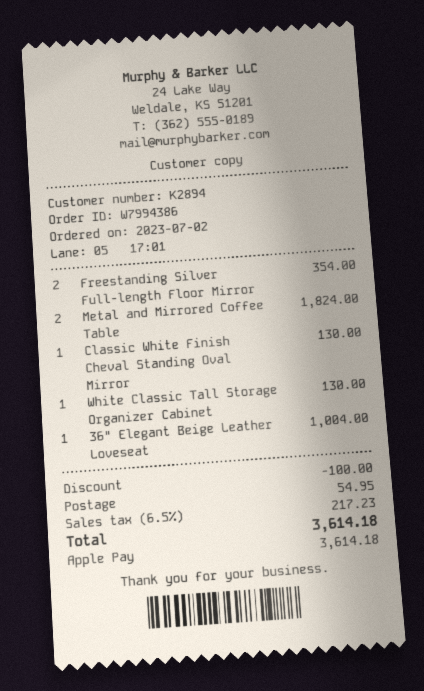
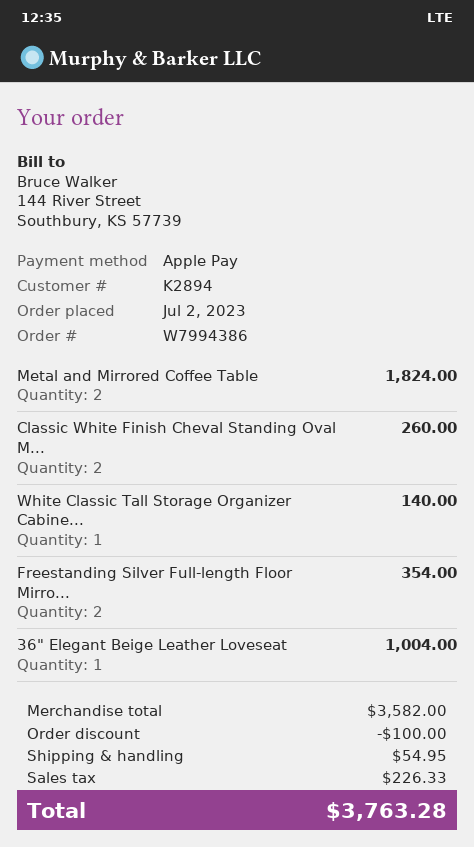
Classic White Finish Cheval Standing Oval Mirror: 1 for 130.00 -> 2 for 260.00
White Classic Tall Storage Organizer Cabinet: 1 for 130.00 -> 1 for 140.00
tax: 217.23 -> 226.33
total: 3614.18 -> 3763.28

